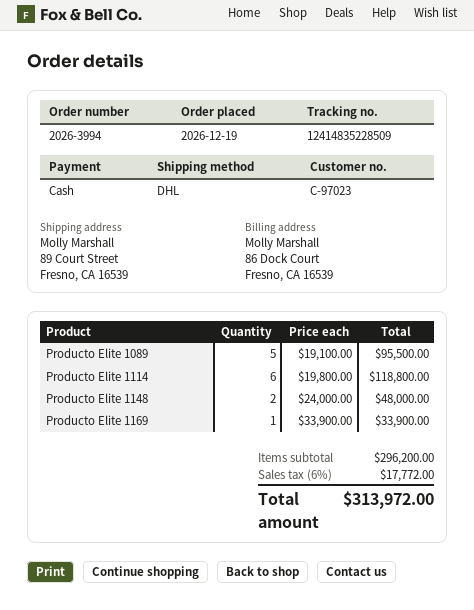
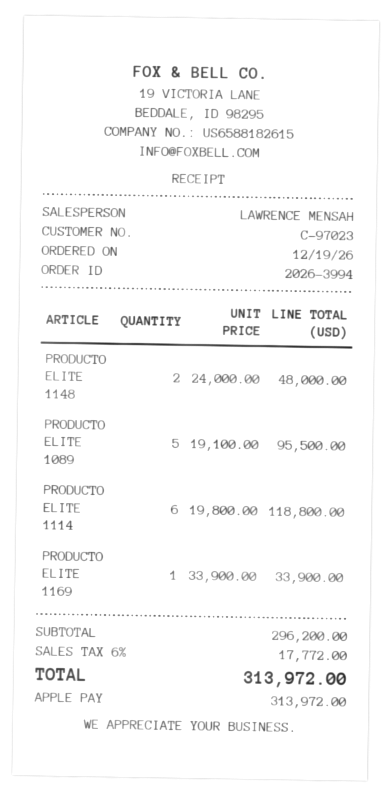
payment method: cash -> Apple Pay

